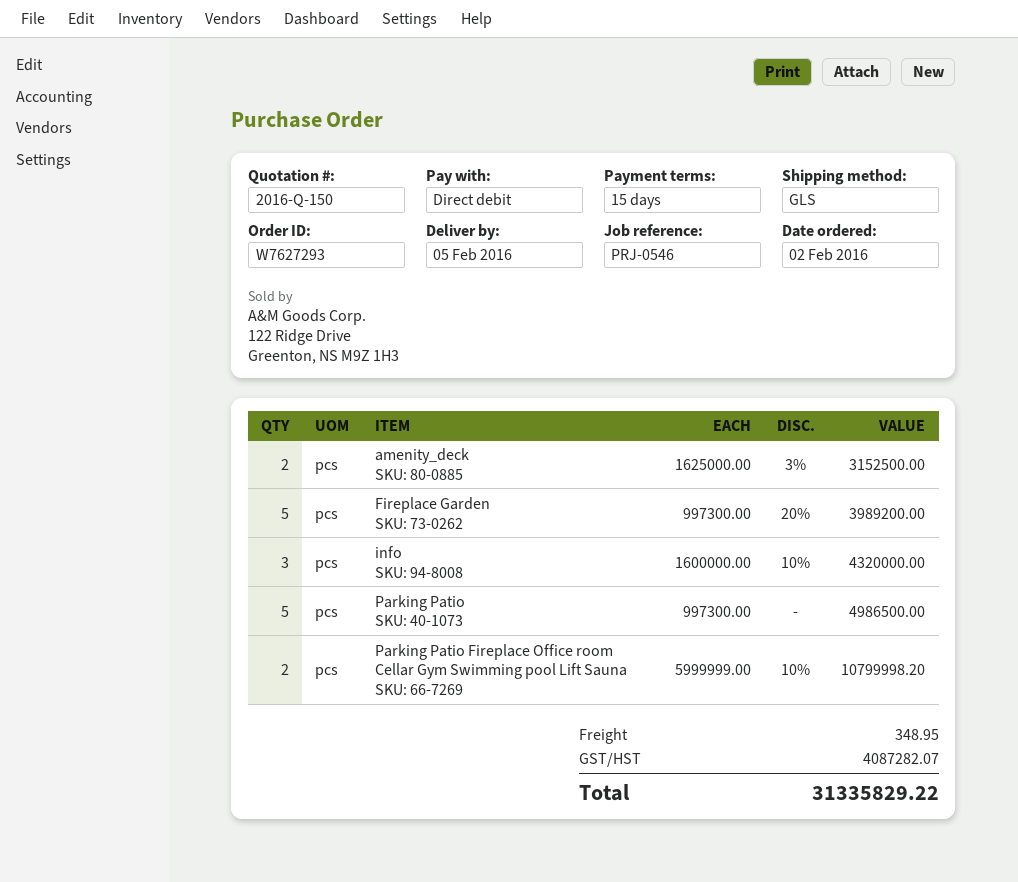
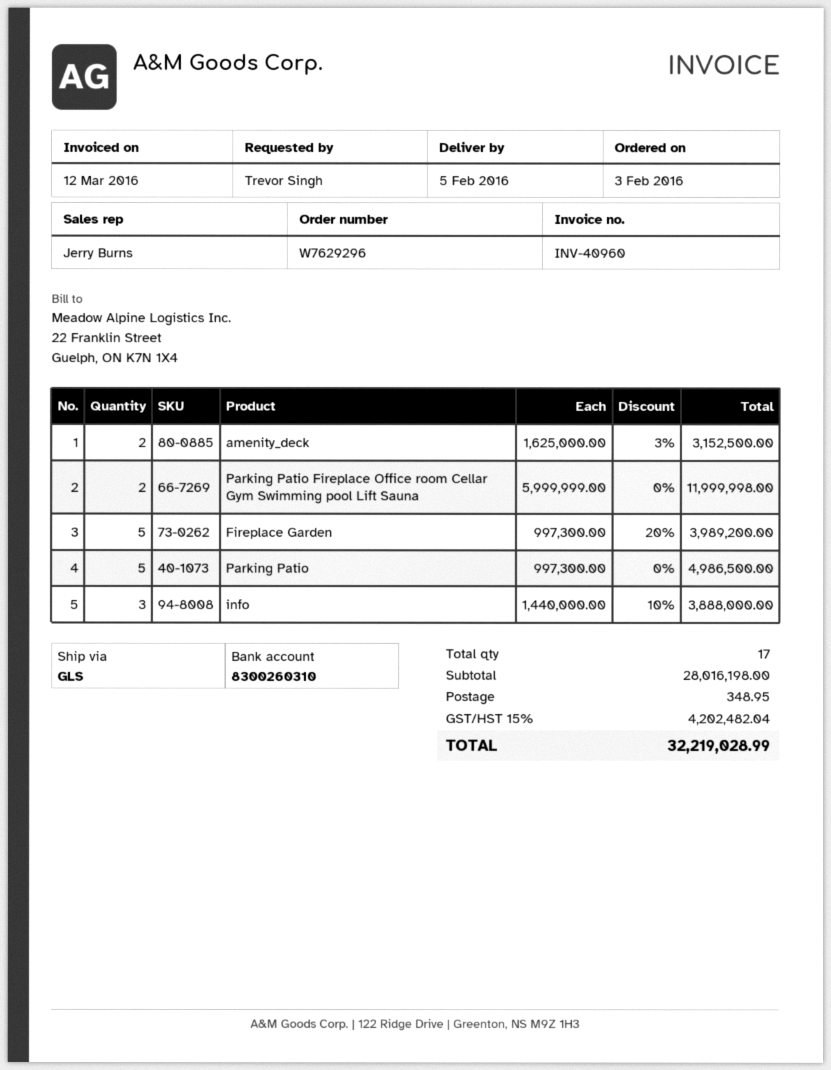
order number: W7627293 -> W7629296
order date: 2016-02-02 -> 2016-02-03
info: 3 x 1600000.00 - 10% = 4320000.00 -> 3 x 1440000.00 - 10% = 3888000.00
Parking Patio Fireplace Office room Cellar Gym Swimming pool Lift Sauna: 2 x 5999999.00 - 10% = 10799998.20 -> 2 x 5999999.00 = 11999998.00
tax: 4087282.07 -> 4202482.04
total: 31335829.22 -> 32219028.99

